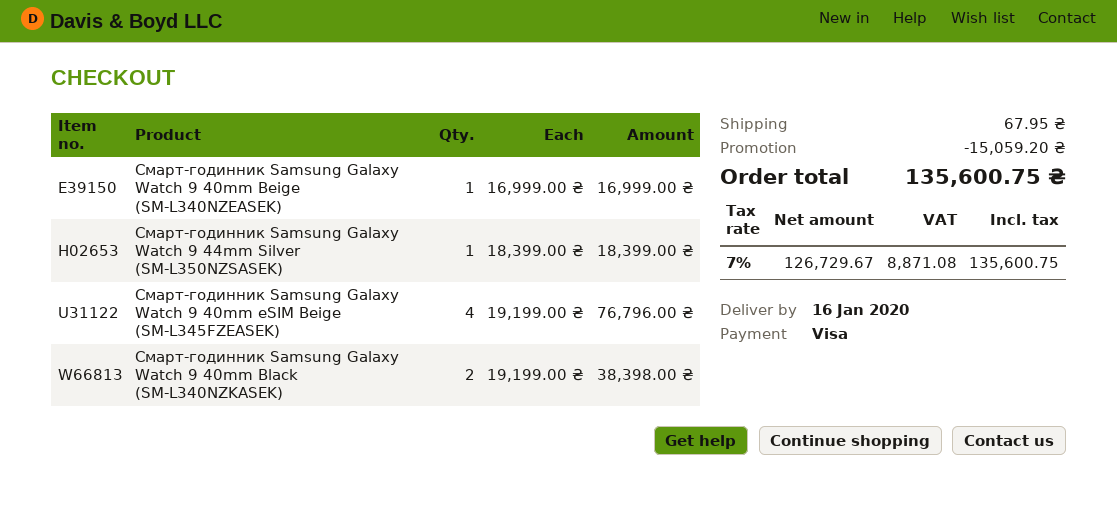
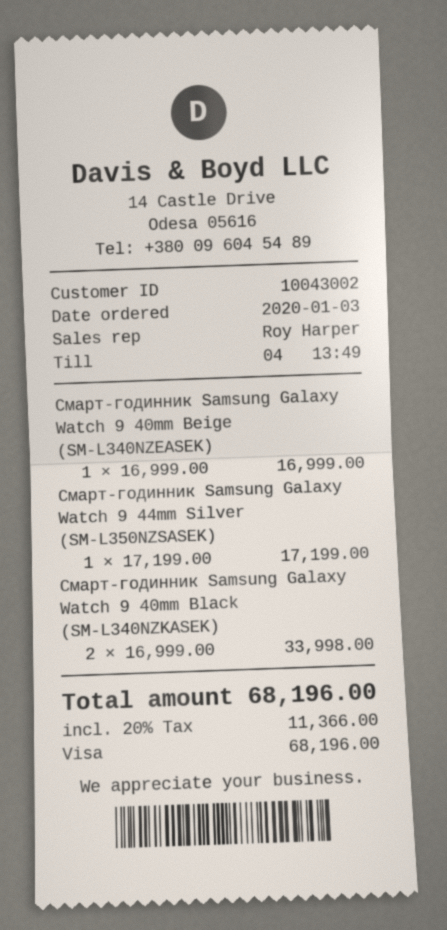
Смарт-годинник Samsung Galaxy Watch 9 44mm Silver (SM-L350NZSASEK): 1 x 18399.00 = 18399.00 -> 1 x 17199.00 = 17199.00
Смарт-годинник Samsung Galaxy Watch 9 40mm eSIM Beige (SM-L345FZEASEK): 4 x 19199.00 = 76796.00 -> none
Смарт-годинник Samsung Galaxy Watch 9 40mm Black (SM-L340NZKASEK): 2 x 19199.00 = 38398.00 -> 2 x 16999.00 = 33998.00
discount: 15059.20 -> none
shipping: 67.95 -> none
tax: 7% = 8871.08 -> 20% = 11366.00
total: 135600.75 -> 68196.00

